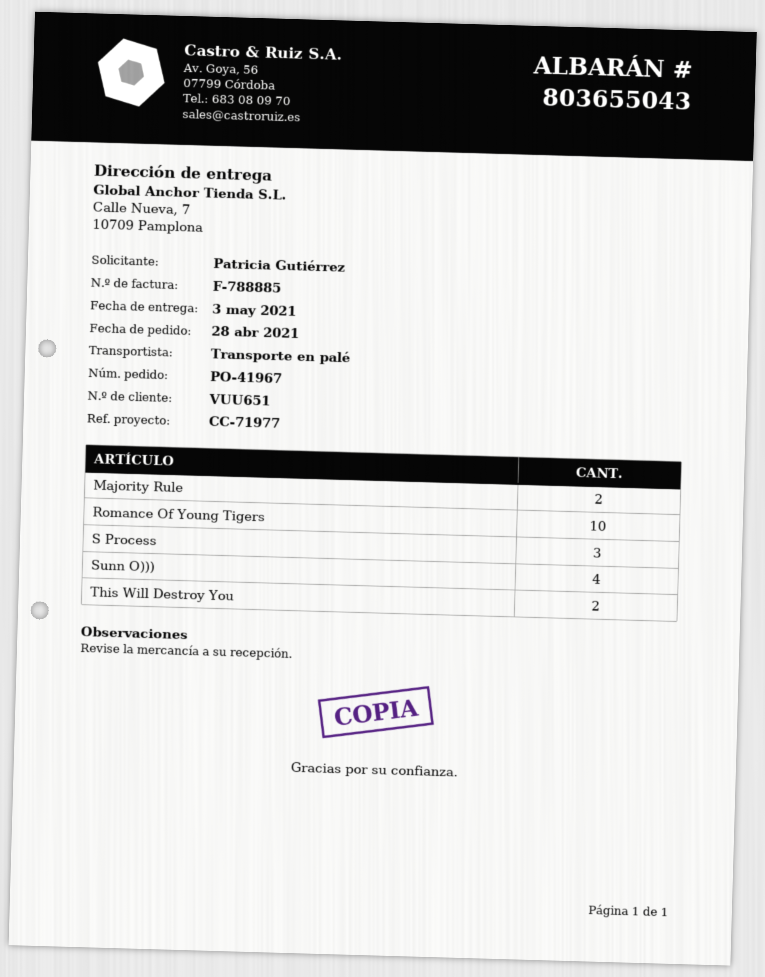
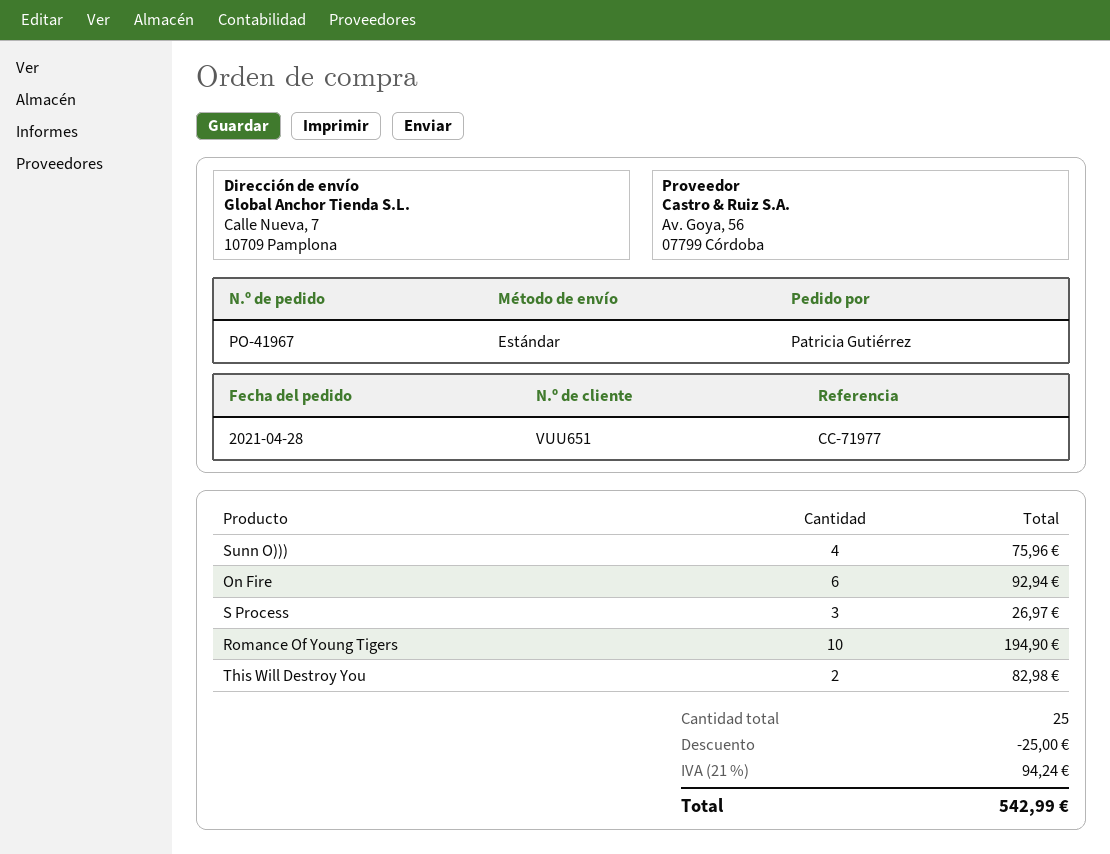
shipping method: pallet freight -> standard
Majority Rule: 2 -> none
On Fire: none -> 6

